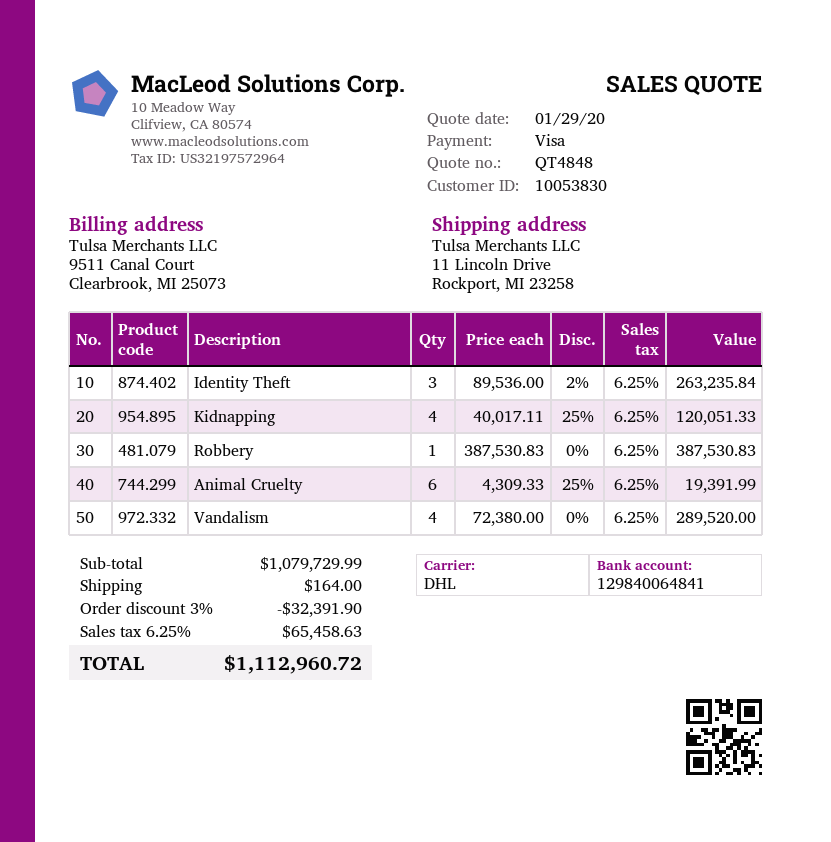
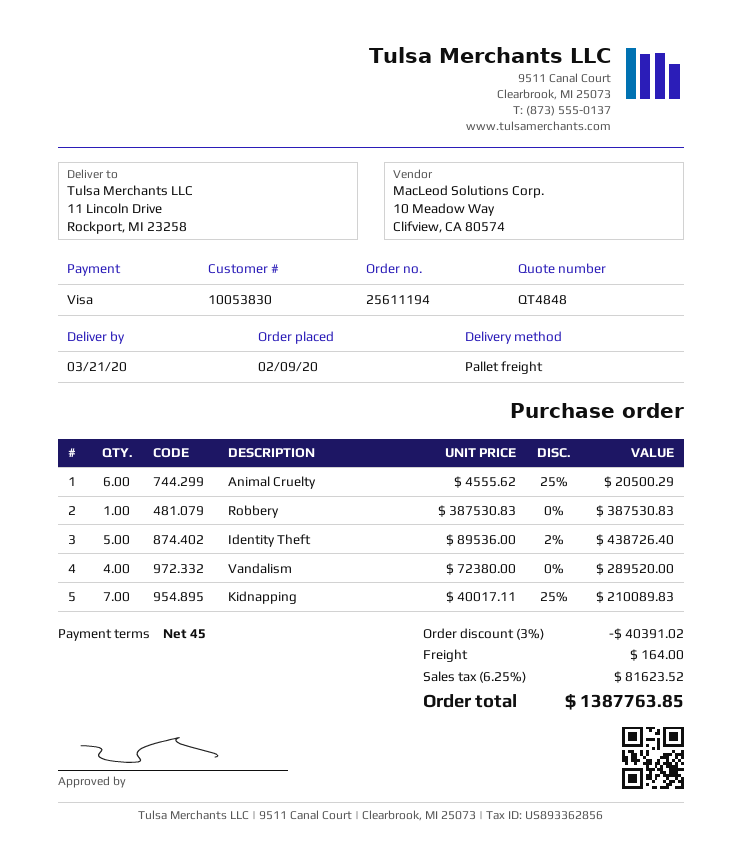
shipping method: DHL -> pallet freight
Identity Theft: 3 x 89536.00 - 2% = 263235.84 -> 5 x 89536.00 - 2% = 438726.40
Kidnapping: 4 x 40017.11 - 25% = 120051.33 -> 7 x 40017.11 - 25% = 210089.83
Animal Cruelty: 6 x 4309.33 - 25% = 19391.99 -> 6 x 4555.62 - 25% = 20500.29
discount: 3% = 32391.90 -> 3% = 40391.02
tax: 6.25% = 65458.63 -> 6.25% = 81623.52
total: 1112960.72 -> 1387763.85

